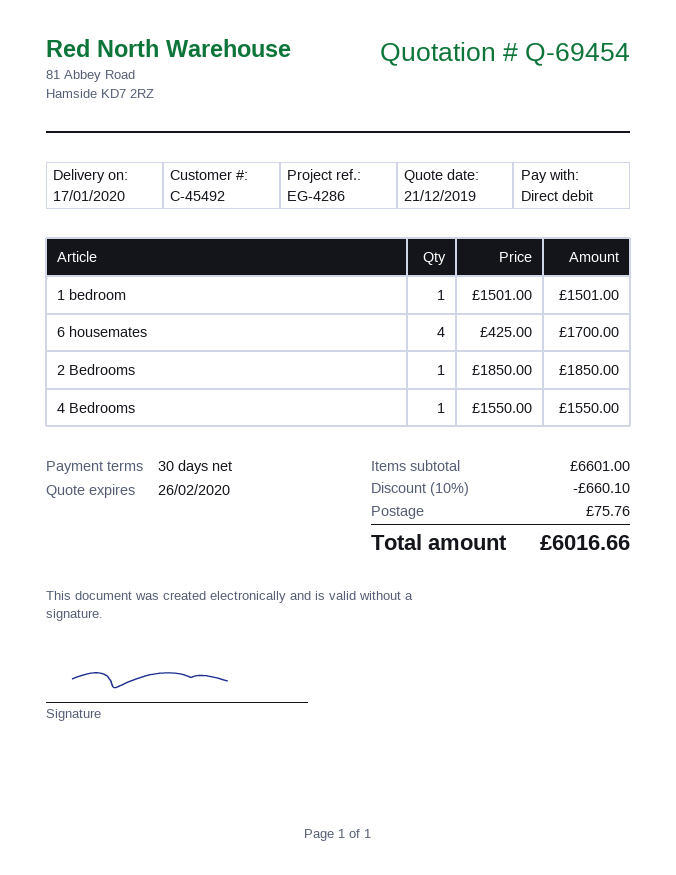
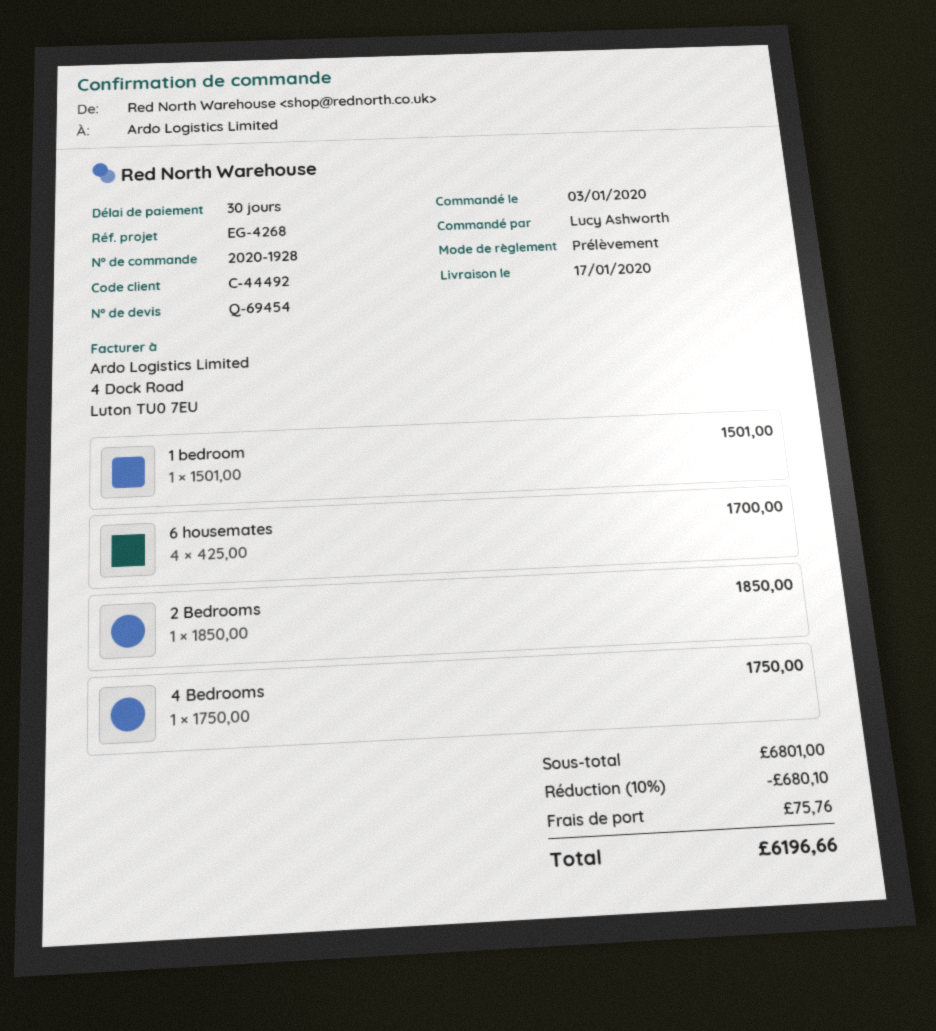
customer number: C-45492 -> C-44492
reference: EG-4286 -> EG-4268
4 Bedrooms: 1 x 1550.00 = 1550.00 -> 1 x 1750.00 = 1750.00
subtotal: 6601.00 -> 6801.00
discount: 10% = 660.10 -> 10% = 680.10
total: 6016.66 -> 6196.66

